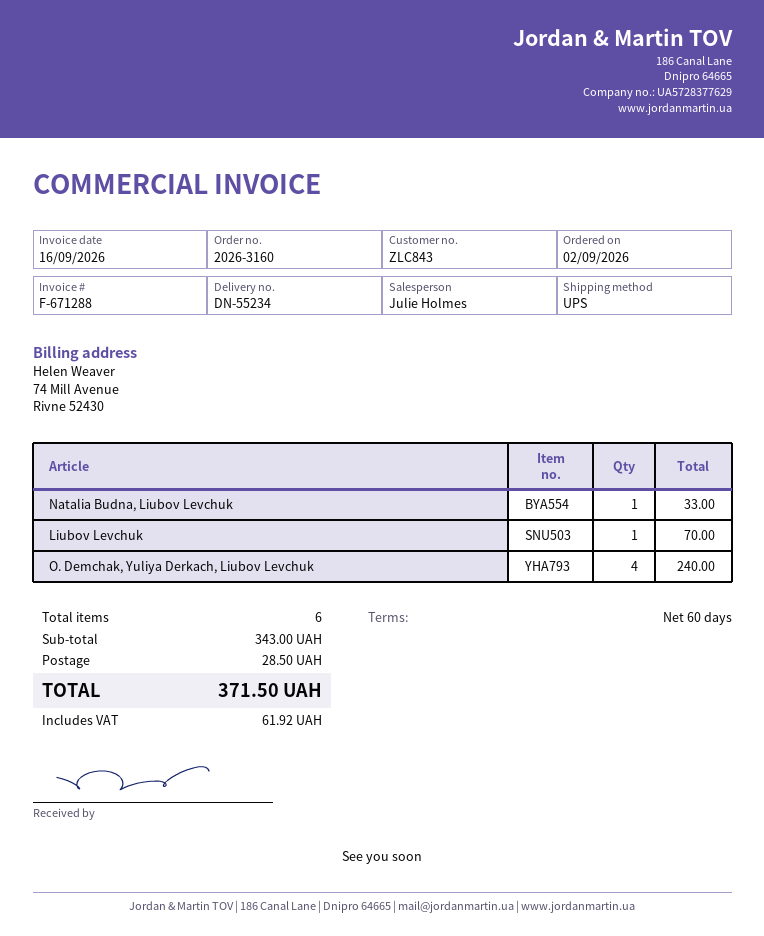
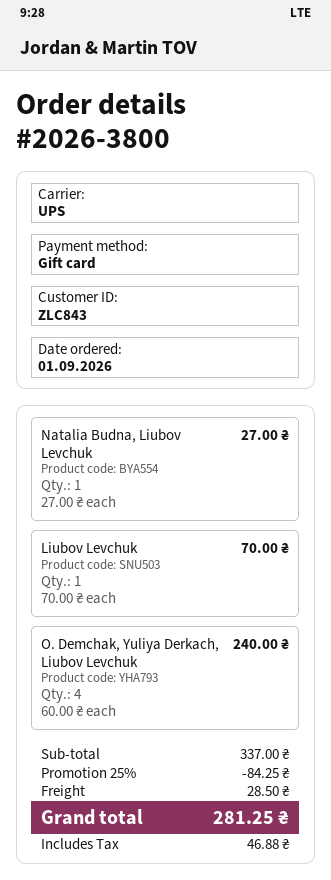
order number: 2026-3160 -> 2026-3800
order date: 2026-09-02 -> 2026-09-01
Natalia Budna, Liubov Levchuk: 1 for 33.00 -> 1 for 27.00
subtotal: 343.00 -> 337.00
discount: none -> 25% = 84.25
tax: 61.92 -> 46.88
total: 371.50 -> 281.25

